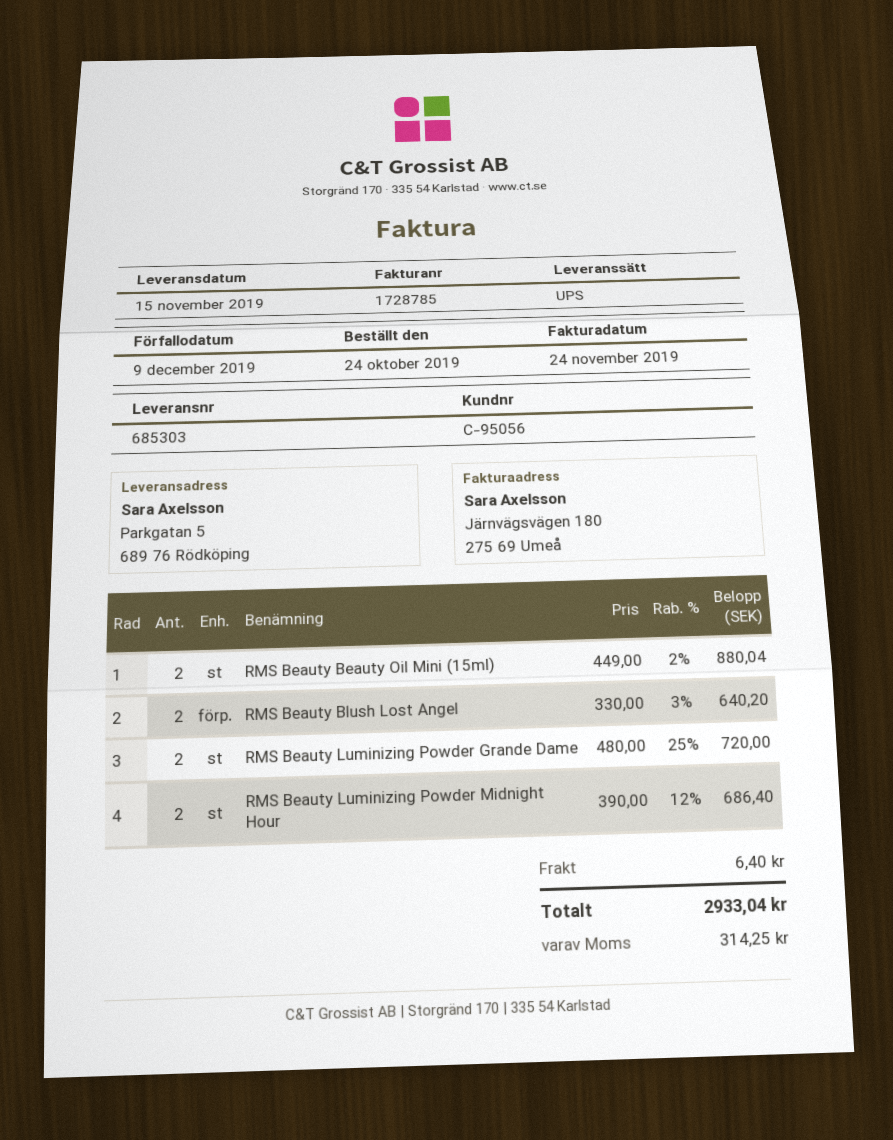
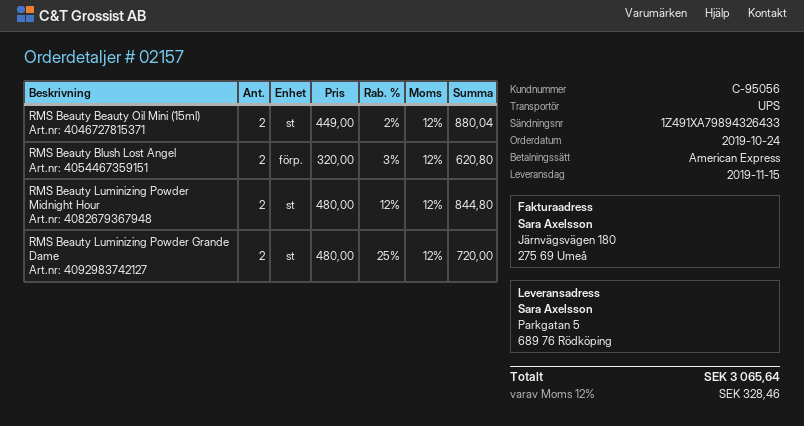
RMS Beauty Blush Lost Angel: 2 x 330.00 - 3% = 640.20 -> 2 x 320.00 - 3% = 620.80
RMS Beauty Luminizing Powder Midnight Hour: 2 x 390.00 - 12% = 686.40 -> 2 x 480.00 - 12% = 844.80
shipping: 6.40 -> none
tax: 314.25 -> 328.46
total: 2933.04 -> 3065.64

